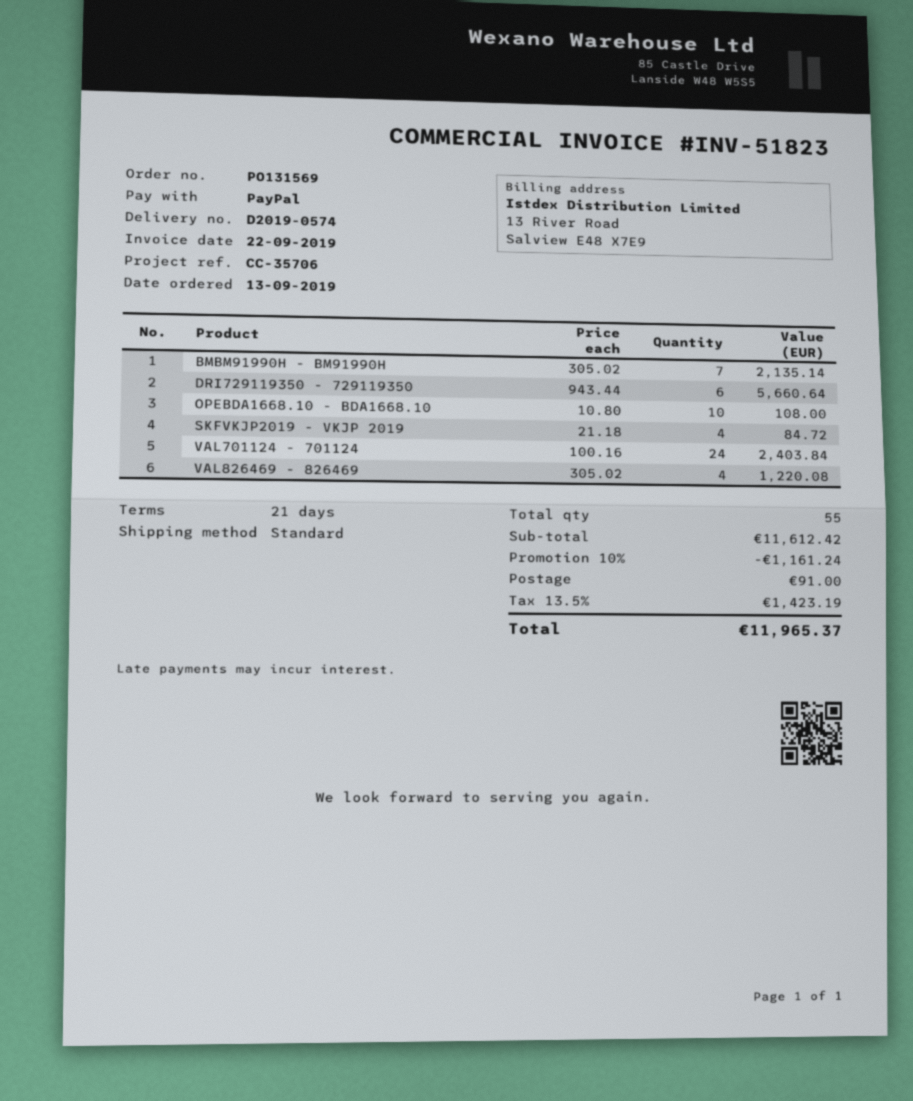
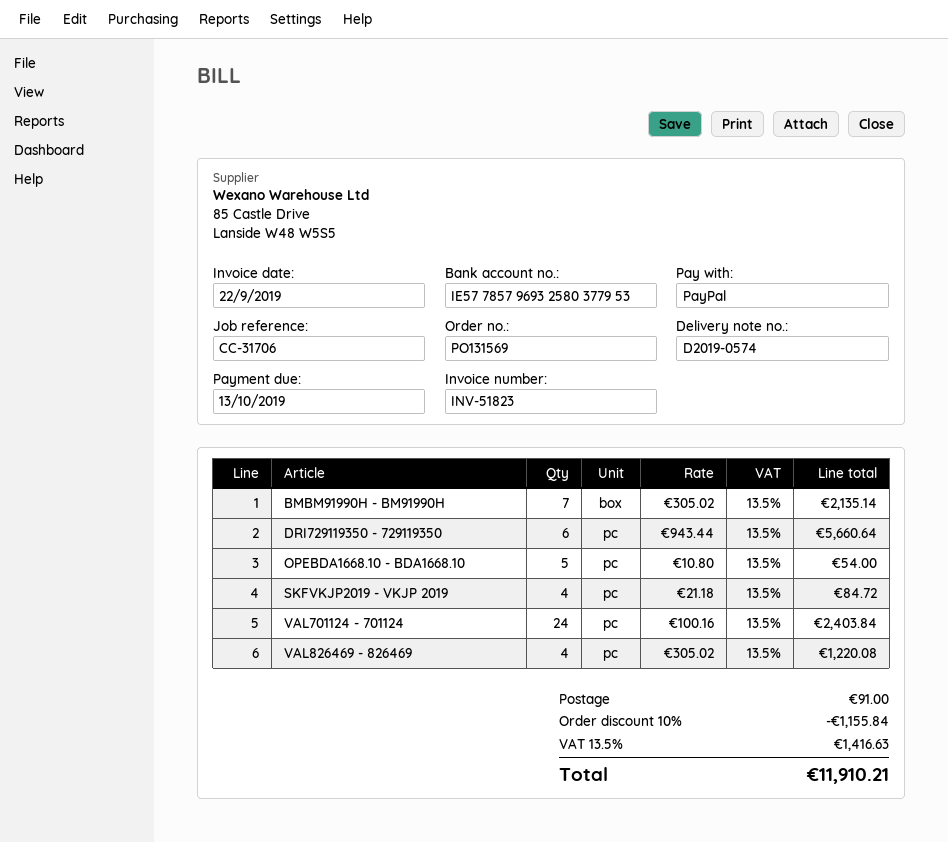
reference: CC-35706 -> CC-31706
OPEBDA1668.10 - BDA1668.10: 10 x 10.80 = 108.00 -> 5 x 10.80 = 54.00
discount: 10% = 1161.24 -> 10% = 1155.84
tax: 13.5% = 1423.19 -> 13.5% = 1416.63
total: 11965.37 -> 11910.21

